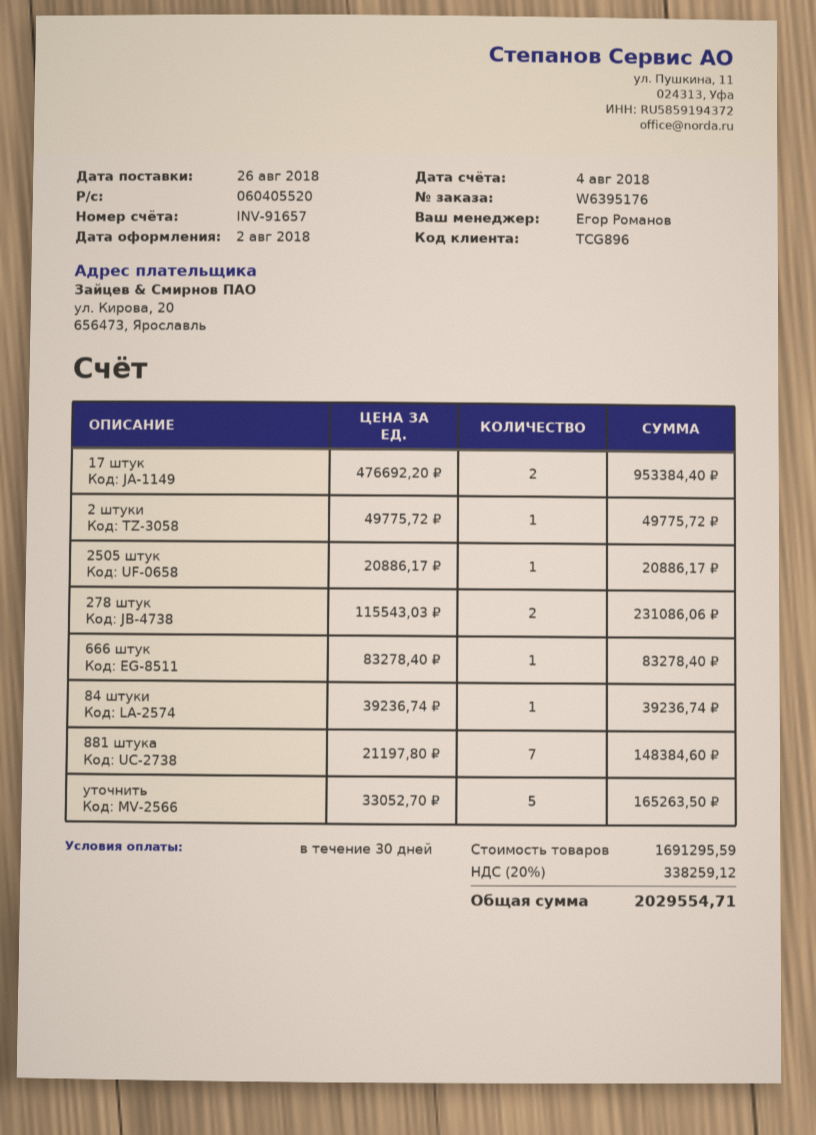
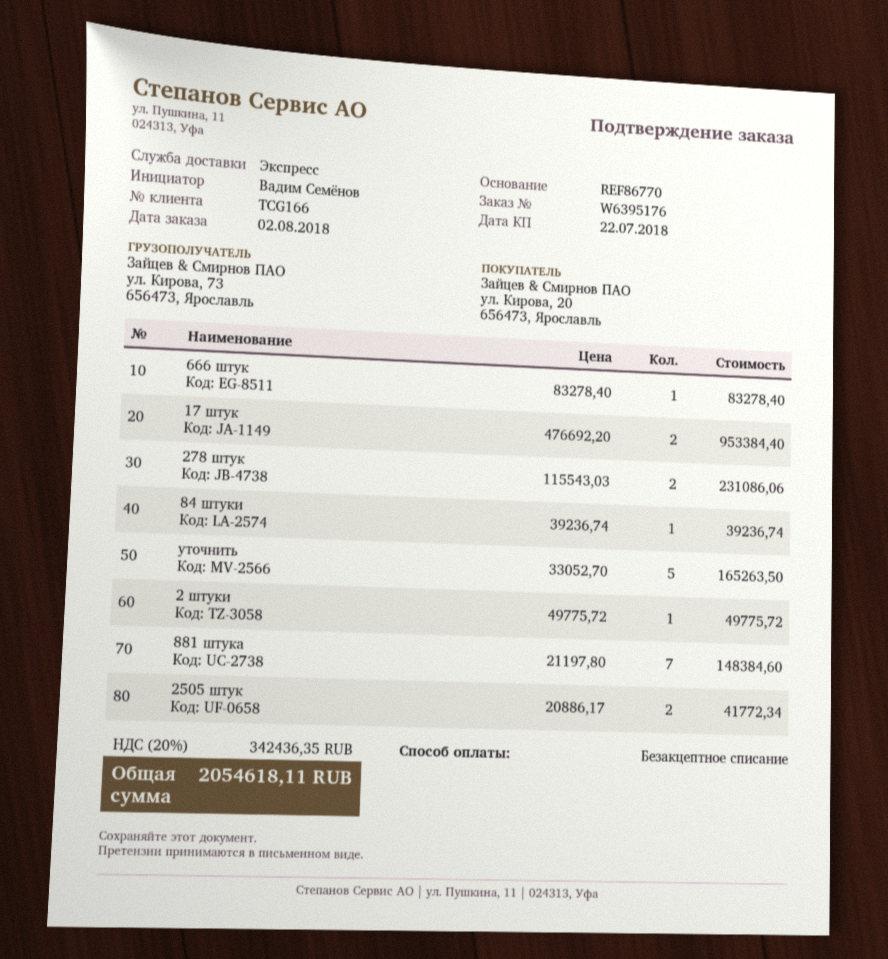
customer number: TCG896 -> TCG166
2505 штук: 1 x 20886.17 = 20886.17 -> 2 x 20886.17 = 41772.34
tax: 20% = 338259.12 -> 20% = 342436.35
total: 2029554.71 -> 2054618.11

